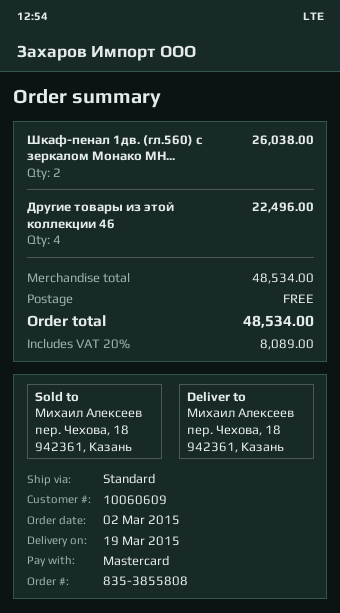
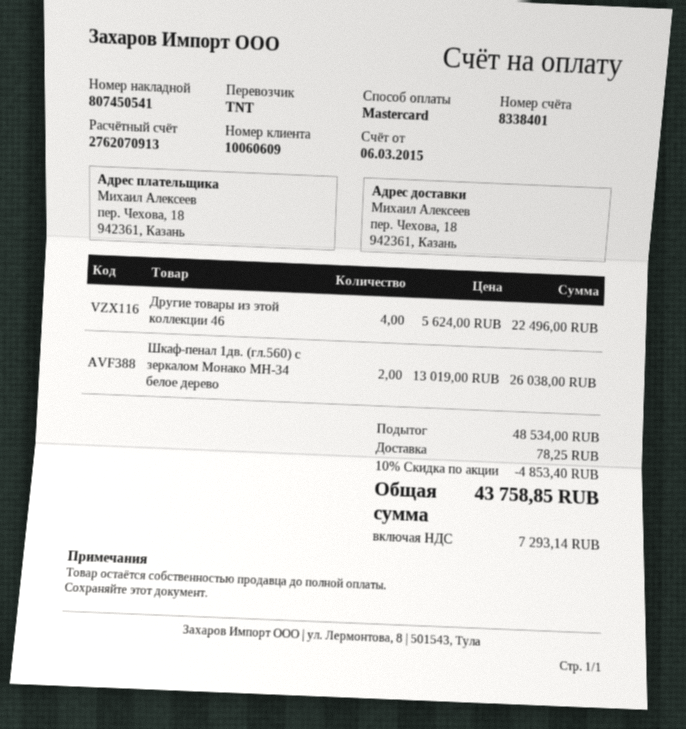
shipping method: standard -> TNT
discount: none -> 10% = 4853.40
shipping: 0.00 -> 78.25
tax: 8089.00 -> 7293.14
total: 48534.00 -> 43758.85

